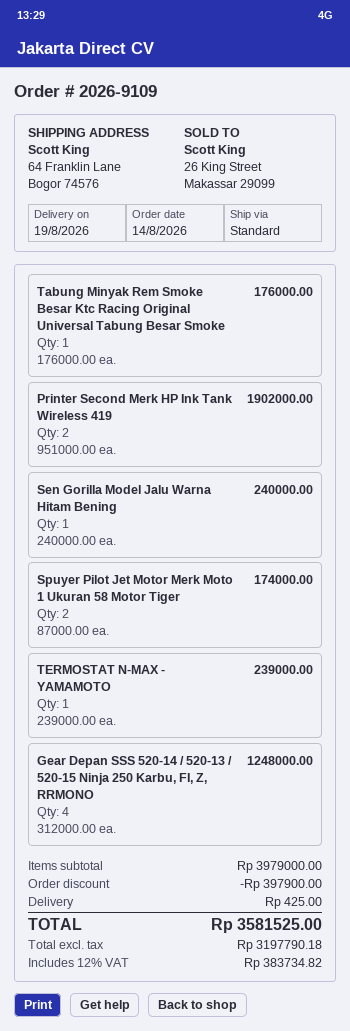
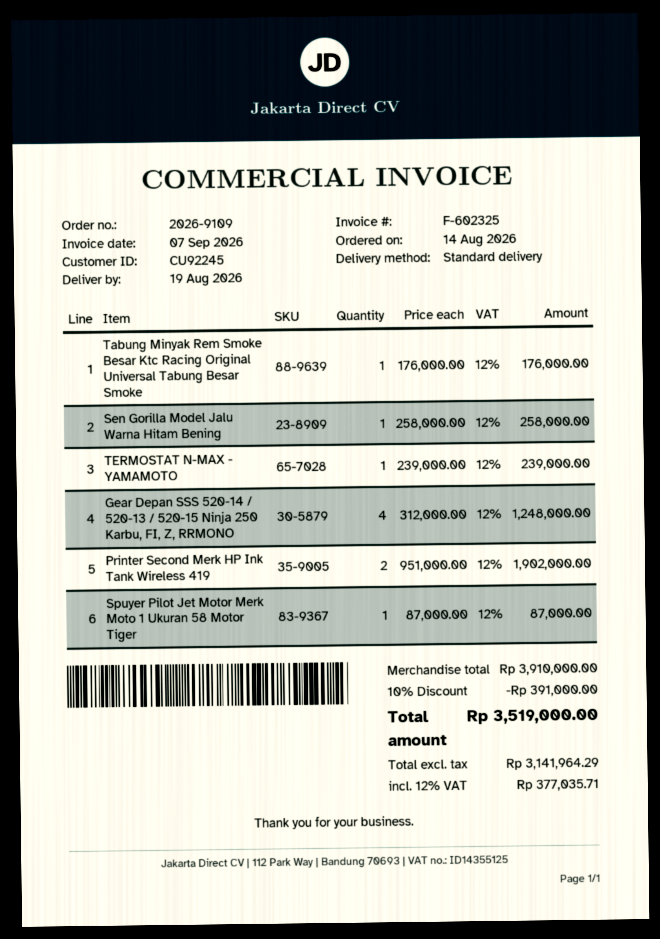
Sen Gorilla Model Jalu Warna Hitam Bening: 1 x 240000.00 = 240000.00 -> 1 x 258000.00 = 258000.00
Spuyer Pilot Jet Motor Merk Moto 1 Ukuran 58 Motor Tiger: 2 x 87000.00 = 174000.00 -> 1 x 87000.00 = 87000.00
subtotal: 3979000.00 -> 3910000.00
discount: 397900.00 -> 391000.00
shipping: 425.00 -> none
net: 3197790.18 -> 3141964.29
tax: 12% = 383734.82 -> 12% = 377035.71
total: 3581525.00 -> 3519000.00

